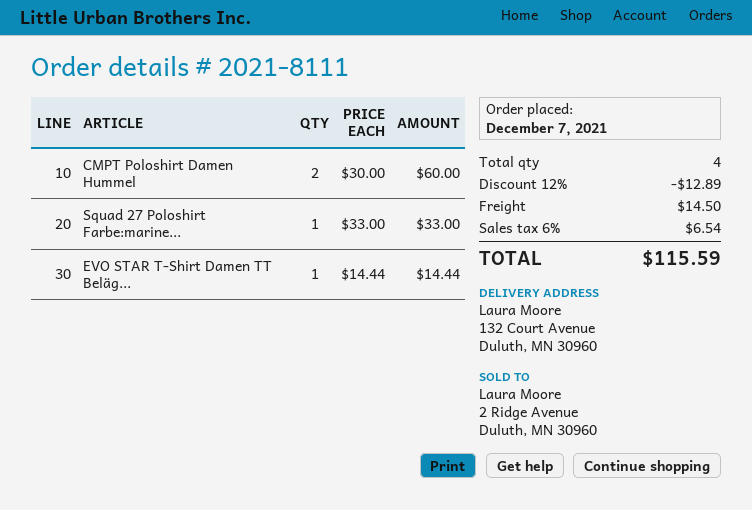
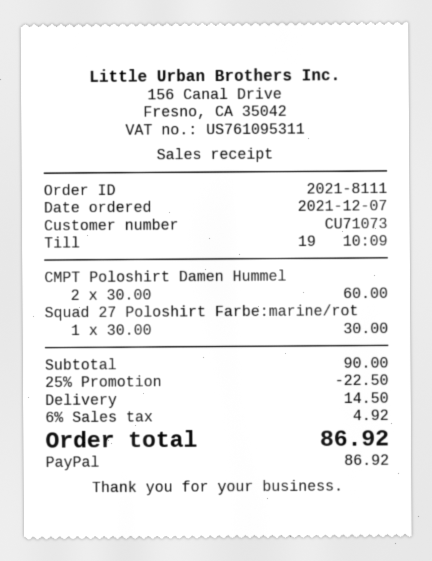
Squad 27 Poloshirt Farbe:marine...: 1 x 33.00 = 33.00 -> 1 x 30.00 = 30.00
EVO STAR T-Shirt Damen TT Beläg...: 1 x 14.44 = 14.44 -> none
discount: 12% = 12.89 -> 25% = 22.50
tax: 6% = 6.54 -> 6% = 4.92
total: 115.59 -> 86.92

